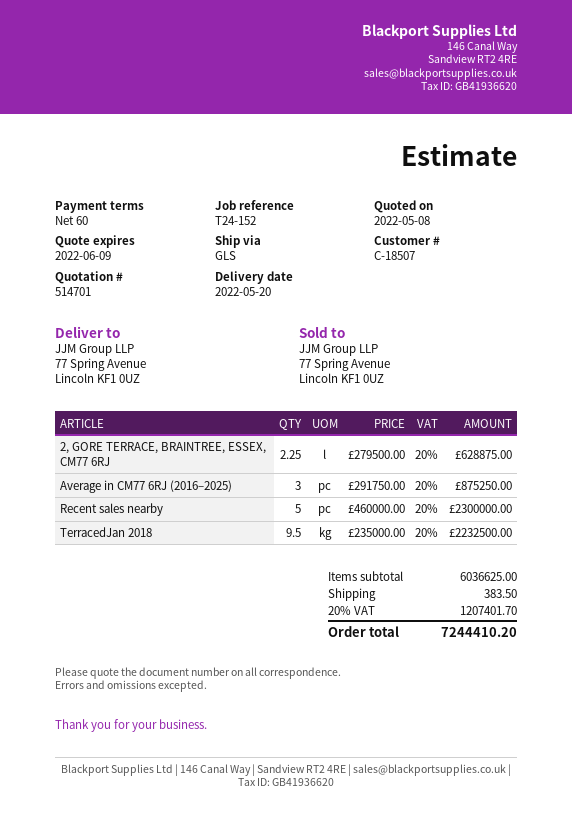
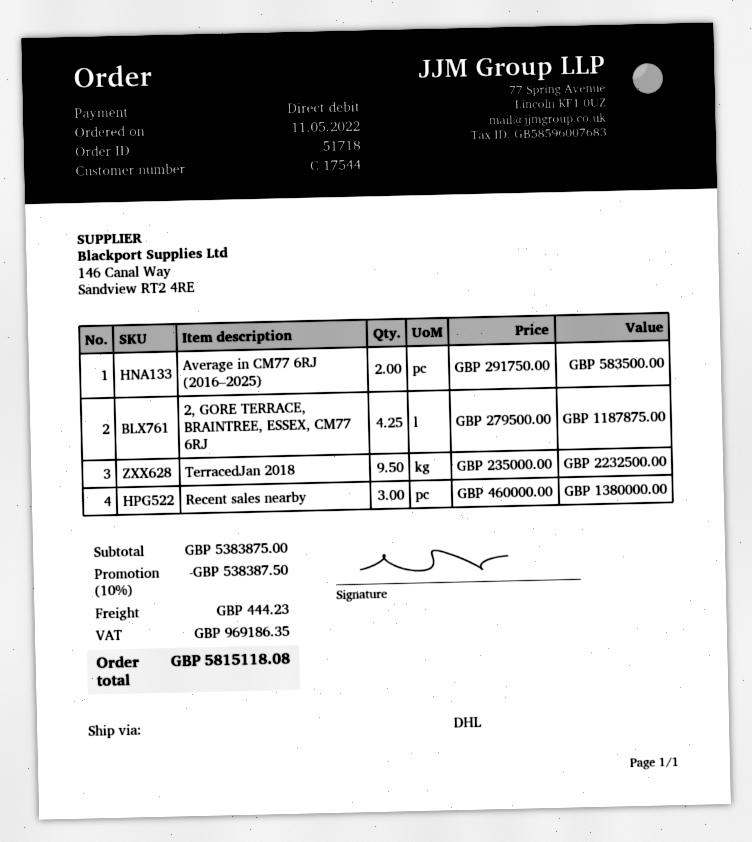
customer number: C-18507 -> C-17544
shipping method: GLS -> DHL
2, GORE TERRACE, BRAINTREE, ESSEX, CM77 6RJ: 2.25 x 279500.00 = 628875.00 -> 4.25 x 279500.00 = 1187875.00
Average in CM77 6RJ (2016–2025): 3 x 291750.00 = 875250.00 -> 2 x 291750.00 = 583500.00
Recent sales nearby: 5 x 460000.00 = 2300000.00 -> 3 x 460000.00 = 1380000.00
subtotal: 6036625.00 -> 5383875.00
discount: none -> 10% = 538387.50
shipping: 383.50 -> 444.23
tax: 1207401.70 -> 969186.35
total: 7244410.20 -> 5815118.08

